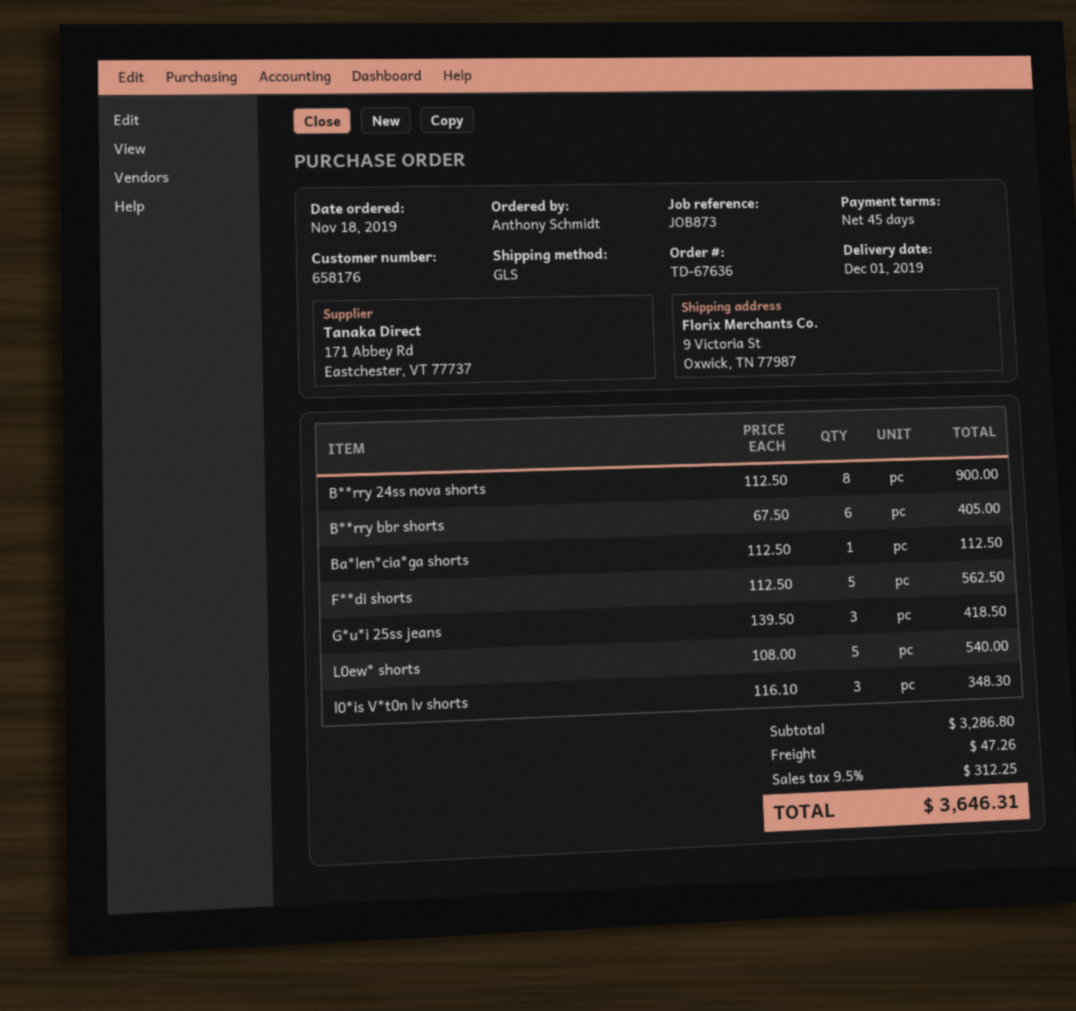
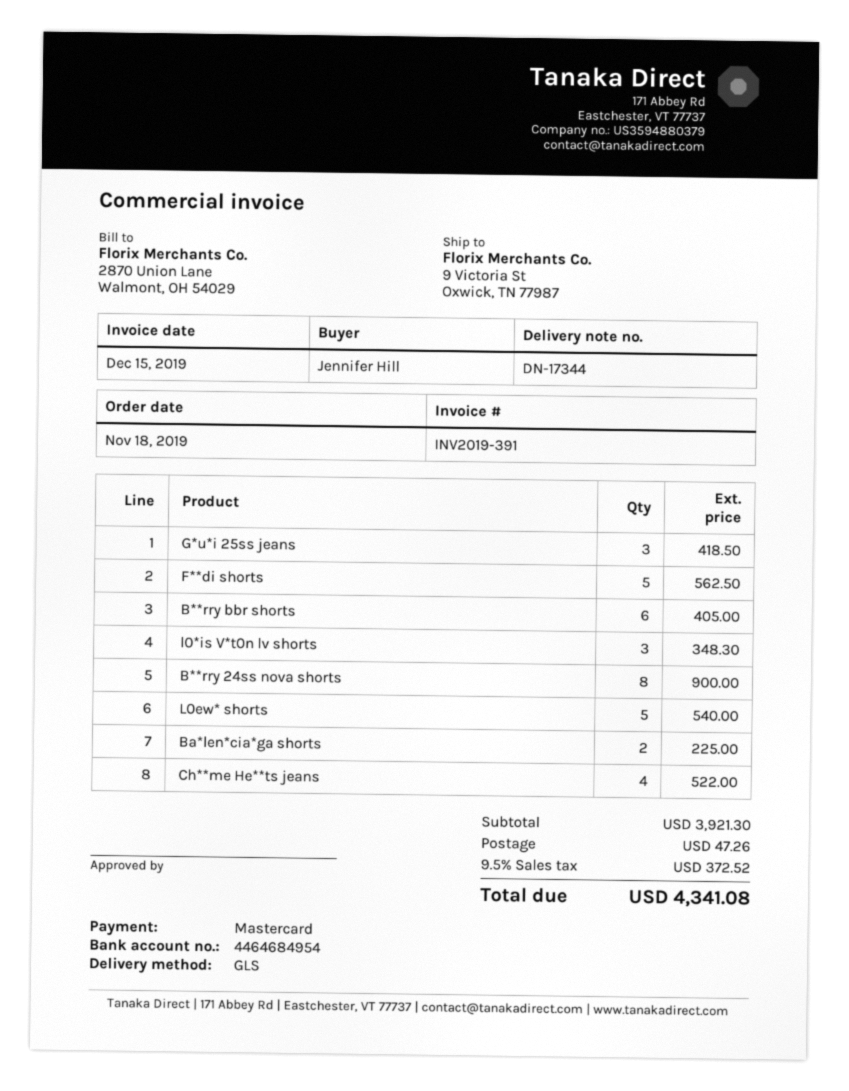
ordered by: Anthony Schmidt -> Jennifer Hill
Ba*len*cia*ga shorts: 1 for 112.50 -> 2 for 225.00
Ch**me He**ts jeans: none -> 4 for 522.00
subtotal: 3286.80 -> 3921.30
tax: 9.5% = 312.25 -> 9.5% = 372.52
total: 3646.31 -> 4341.08

